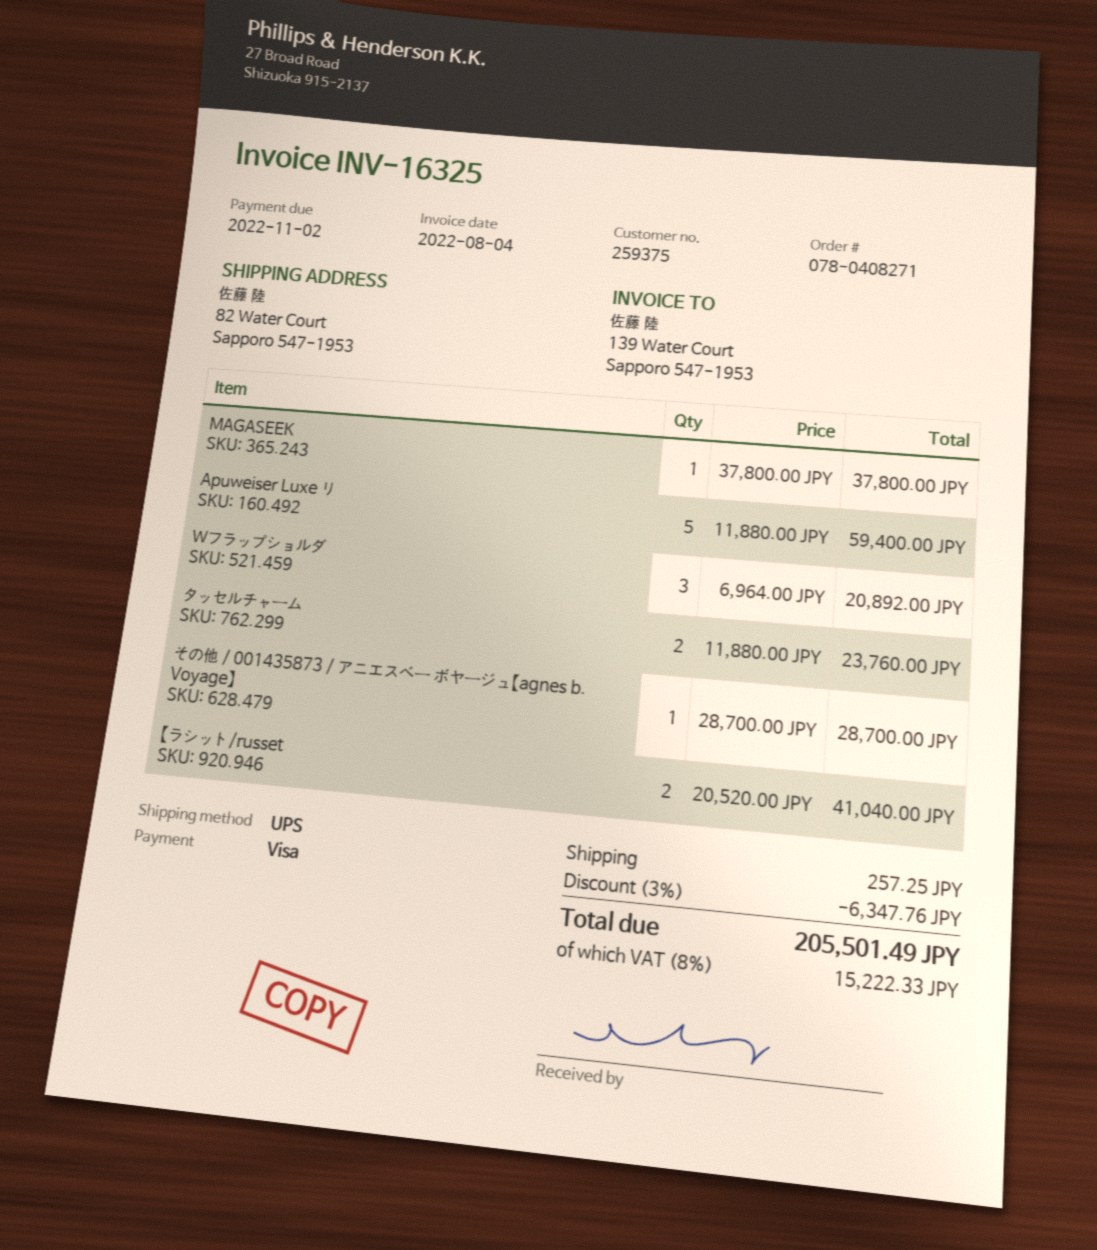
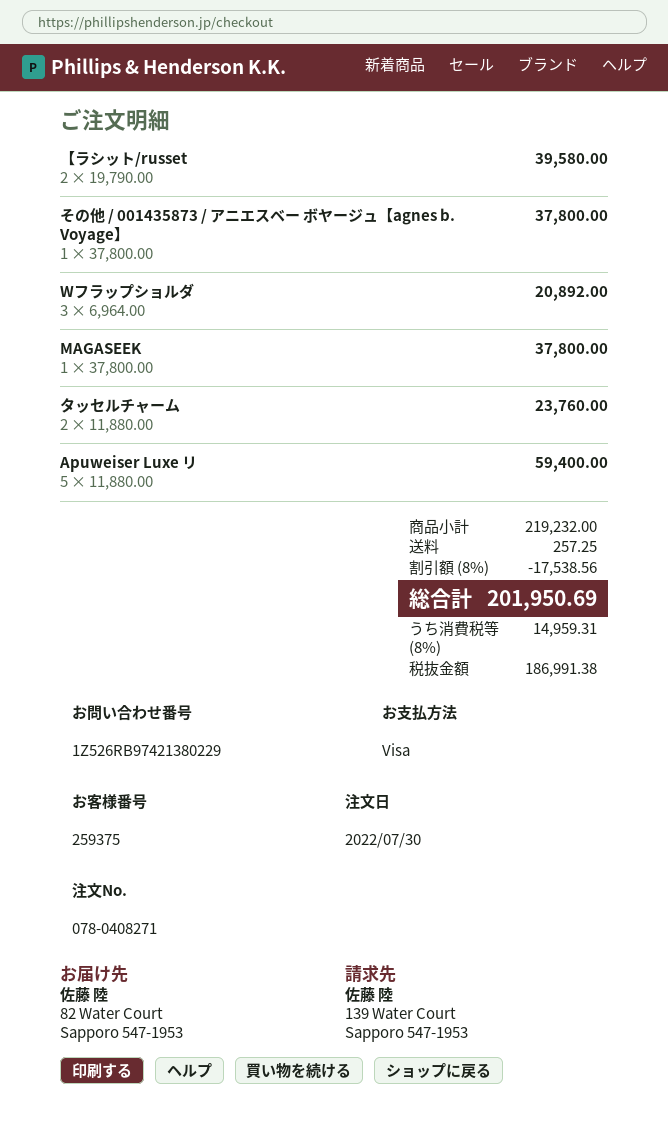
その他 / 001435873 / アニエスベー ボヤージュ【agnes b. Voyage】: 1 x 28700.00 = 28700.00 -> 1 x 37800.00 = 37800.00
【ラシット/russet: 2 x 20520.00 = 41040.00 -> 2 x 19790.00 = 39580.00
discount: 3% = 6347.76 -> 8% = 17538.56
tax: 8% = 15222.33 -> 8% = 14959.31
total: 205501.49 -> 201950.69

